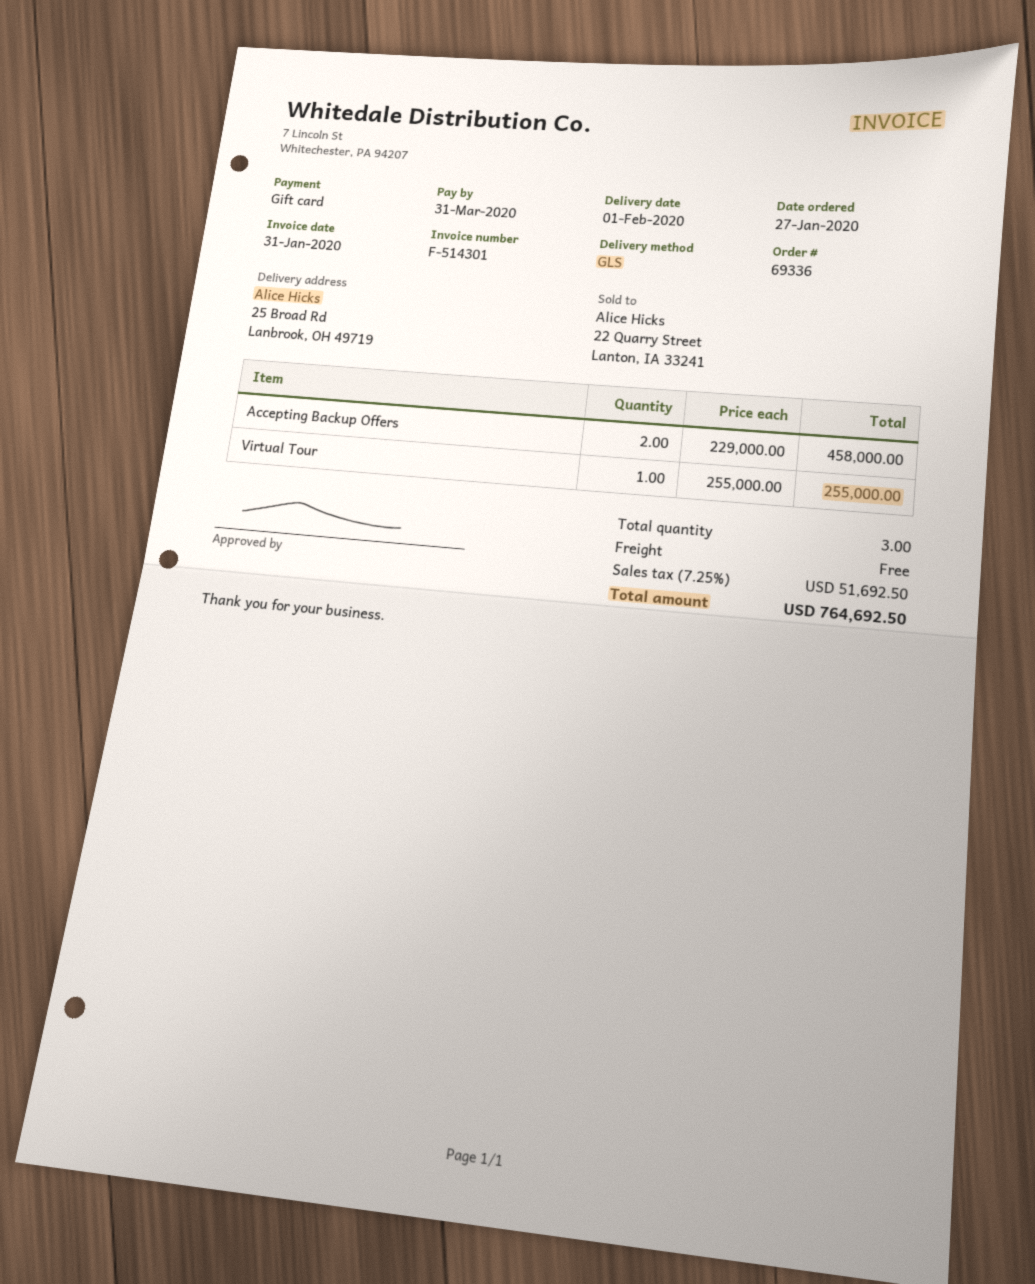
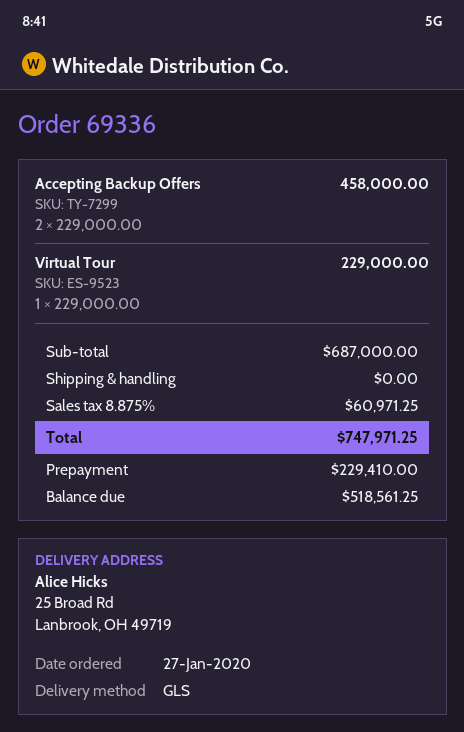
Virtual Tour: 1 x 255000.00 = 255000.00 -> 1 x 229000.00 = 229000.00
tax: 7.25% = 51692.50 -> 8.875% = 60971.25
total: 764692.50 -> 747971.25

